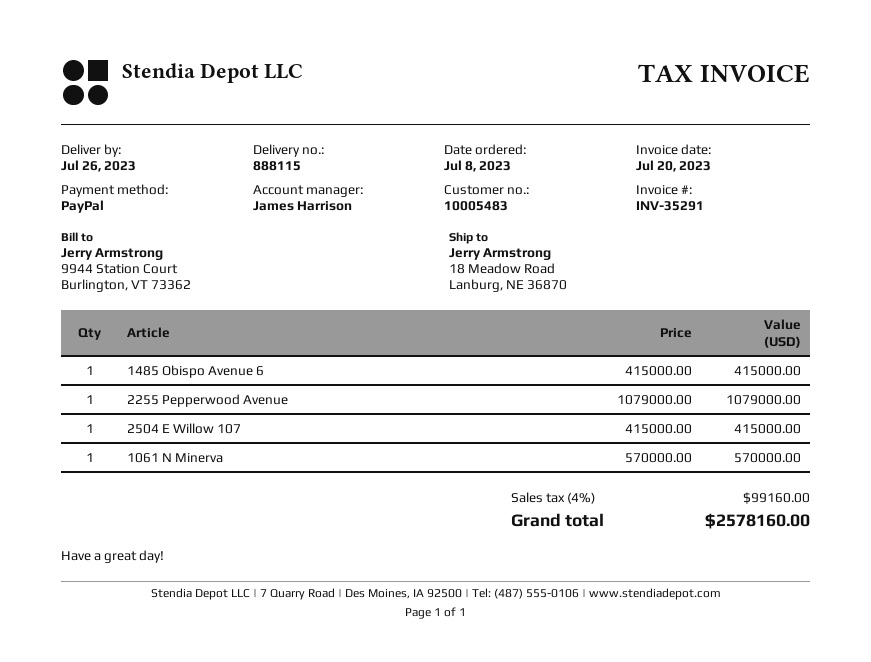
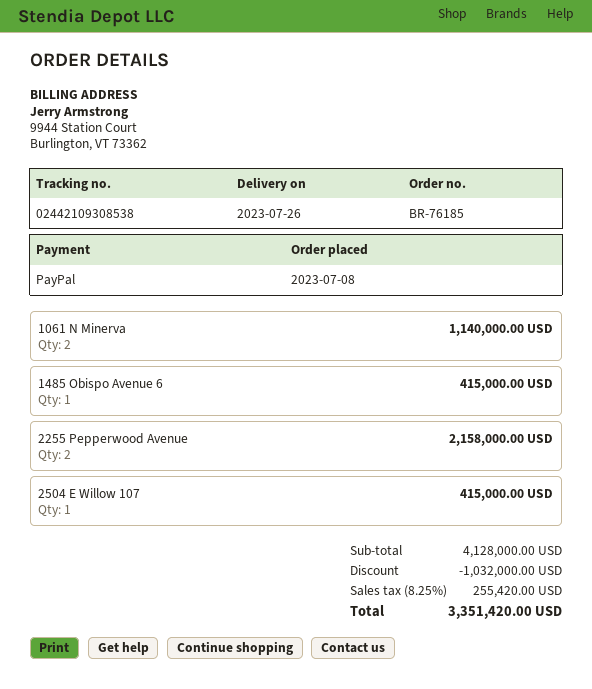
2255 Pepperwood Avenue: 1 for 1079000.00 -> 2 for 2158000.00
1061 N Minerva: 1 for 570000.00 -> 2 for 1140000.00
discount: none -> 1032000.00
tax: 4% = 99160.00 -> 8.25% = 255420.00
total: 2578160.00 -> 3351420.00

